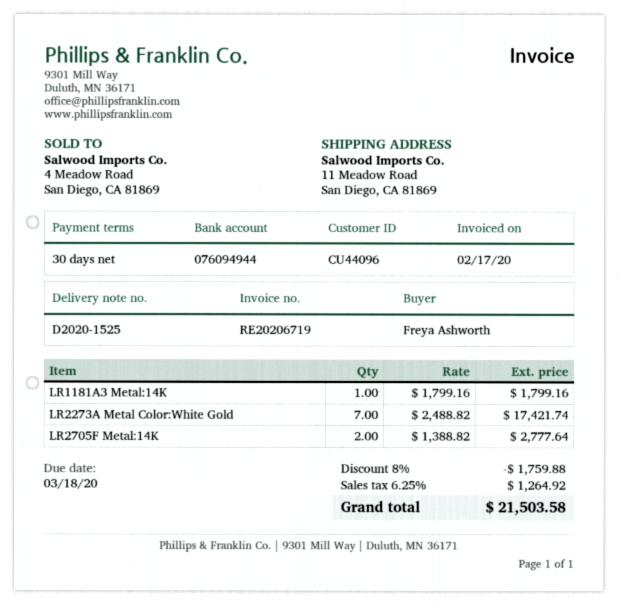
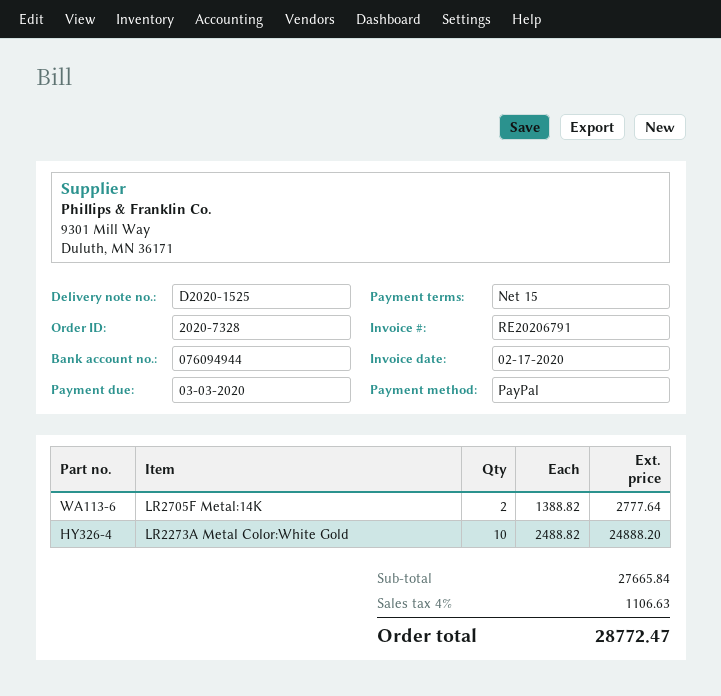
invoice number: RE20206719 -> RE20206791
payment terms: 30 days -> 15 days
due date: 2020-03-18 -> 2020-03-03
LR1181A3 Metal:14K: 1 x 1799.16 = 1799.16 -> none
LR2273A Metal Color:White Gold: 7 x 2488.82 = 17421.74 -> 10 x 2488.82 = 24888.20
discount: 8% = 1759.88 -> none
tax: 6.25% = 1264.92 -> 4% = 1106.63
total: 21503.58 -> 28772.47

